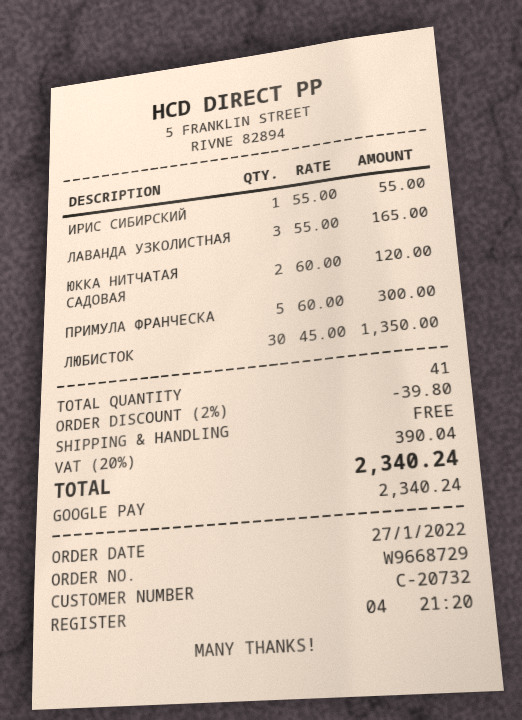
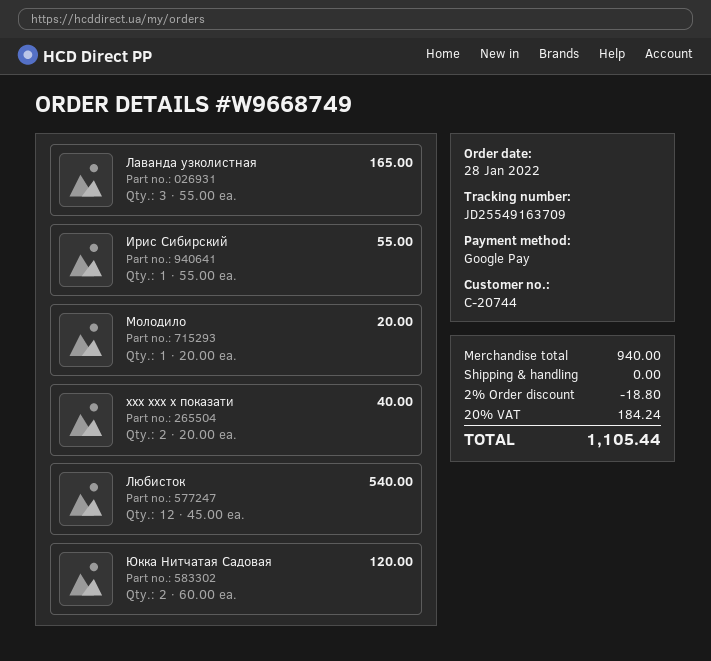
order number: W9668729 -> W9668749
order date: 2022-01-27 -> 2022-01-28
customer number: C-20732 -> C-20744
ПРИМУЛА ФРАНЧЕСКА: 5 x 60.00 = 300.00 -> none
ЛЮБИСТОК: 30 x 45.00 = 1350.00 -> 12 x 45.00 = 540.00
Молодило: none -> 1 x 20.00 = 20.00
xxx xxx x показати: none -> 2 x 20.00 = 40.00
discount: 2% = 39.80 -> 2% = 18.80
tax: 20% = 390.04 -> 20% = 184.24
total: 2340.24 -> 1105.44

